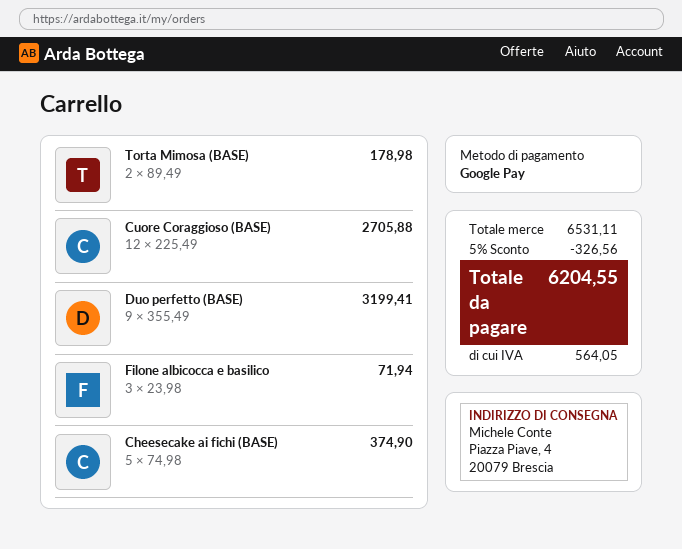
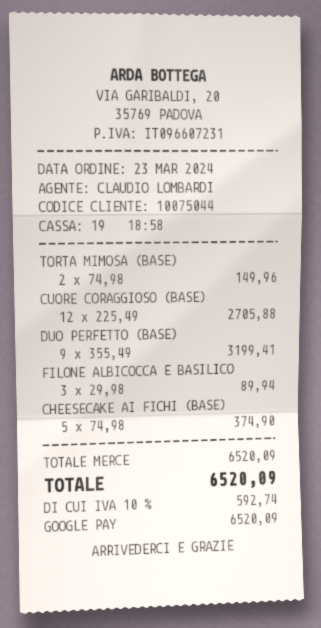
Torta Mimosa (BASE): 2 x 89.49 = 178.98 -> 2 x 74.98 = 149.96
Filone albicocca e basilico: 3 x 23.98 = 71.94 -> 3 x 29.98 = 89.94
subtotal: 6531.11 -> 6520.09
discount: 5% = 326.56 -> none
tax: 564.05 -> 592.74
total: 6204.55 -> 6520.09

